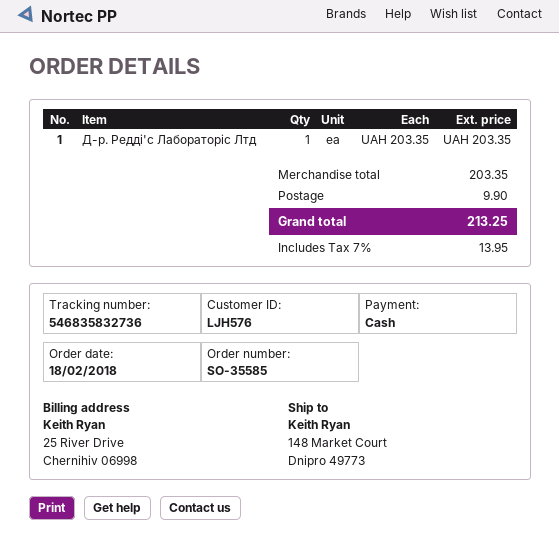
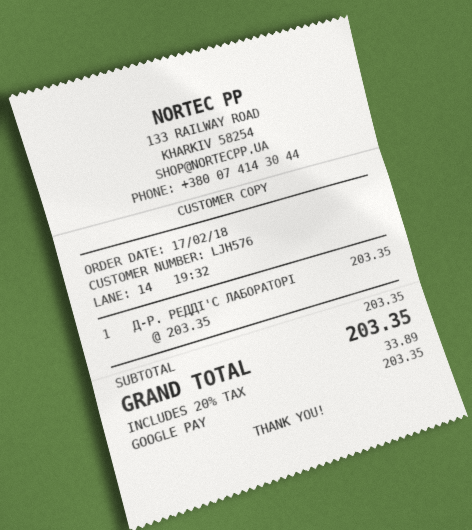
order date: 2018-02-18 -> 2018-02-17
payment method: cash -> Google Pay
shipping: 9.90 -> none
tax: 7% = 13.95 -> 20% = 33.89
total: 213.25 -> 203.35

